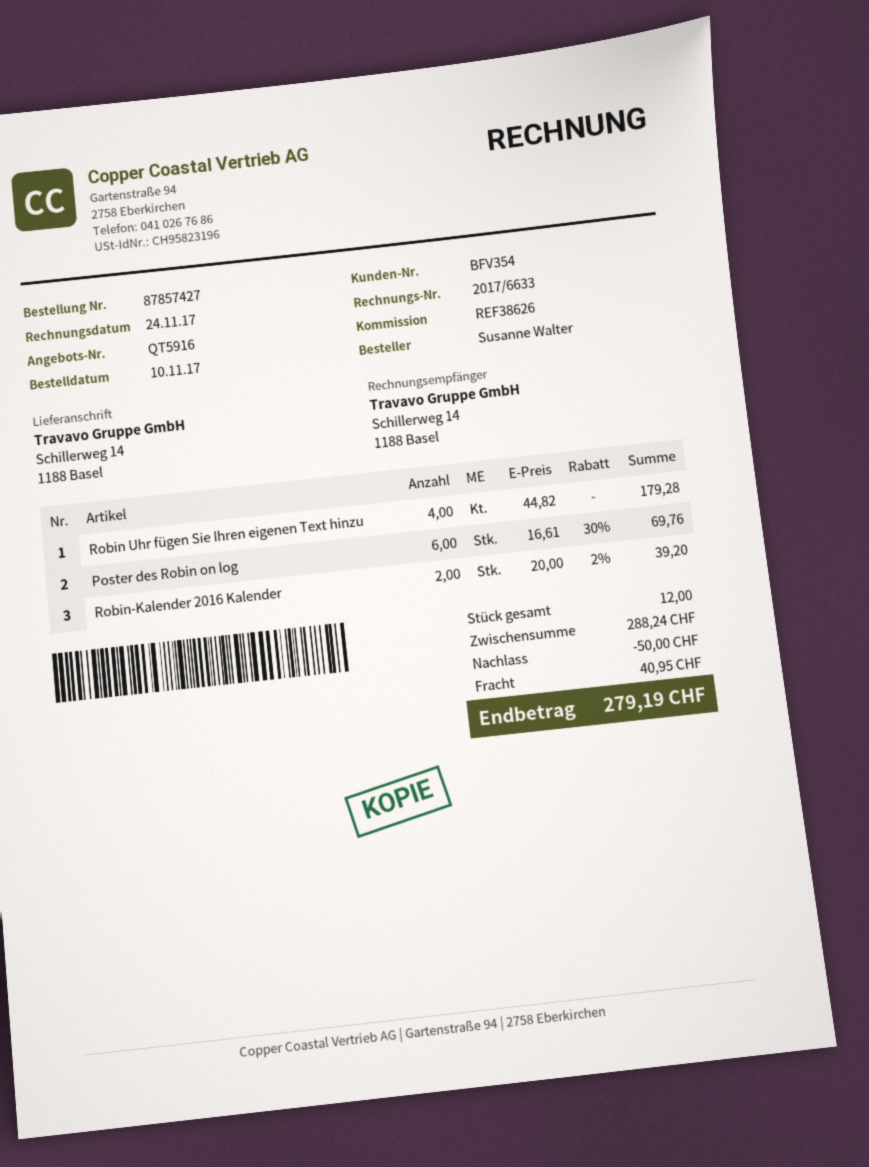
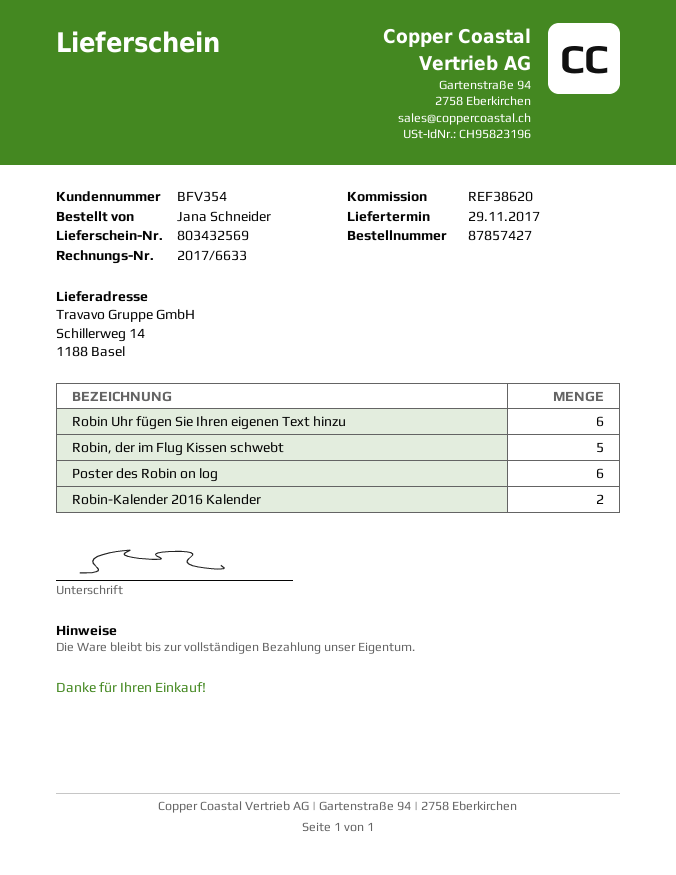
reference: REF38626 -> REF38620
ordered by: Susanne Walter -> Jana Schneider
Robin Uhr fügen Sie Ihren eigenen Text hinzu: 4 -> 6
Robin, der im Flug Kissen schwebt: none -> 5

